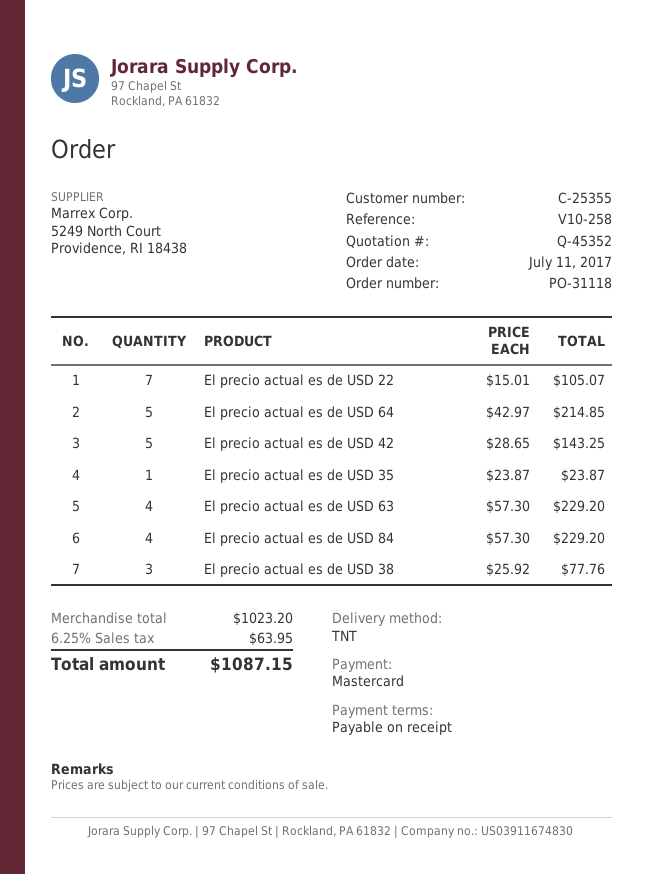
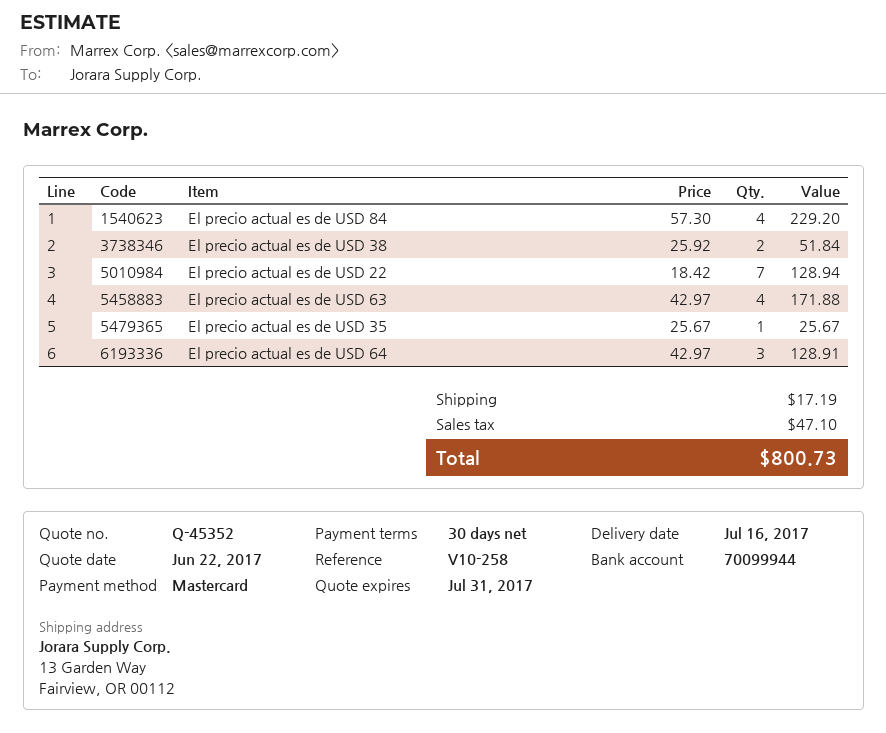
payment terms: on receipt -> 30 days
El precio actual es de USD 22: 7 x 15.01 = 105.07 -> 7 x 18.42 = 128.94
El precio actual es de USD 64: 5 x 42.97 = 214.85 -> 3 x 42.97 = 128.91
El precio actual es de USD 42: 5 x 28.65 = 143.25 -> none
El precio actual es de USD 35: 1 x 23.87 = 23.87 -> 1 x 25.67 = 25.67
El precio actual es de USD 63: 4 x 57.30 = 229.20 -> 4 x 42.97 = 171.88
El precio actual es de USD 38: 3 x 25.92 = 77.76 -> 2 x 25.92 = 51.84
shipping: none -> 17.19
tax: 63.95 -> 47.10
total: 1087.15 -> 800.73

